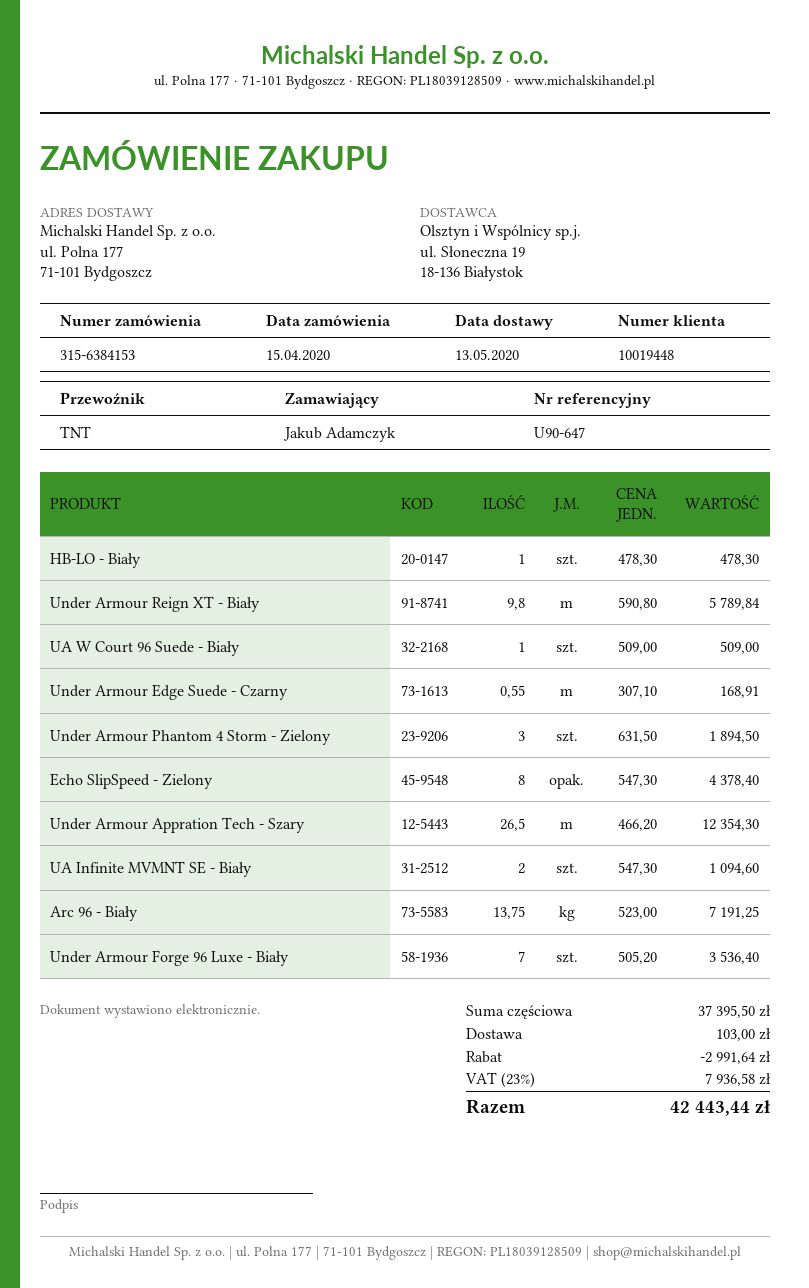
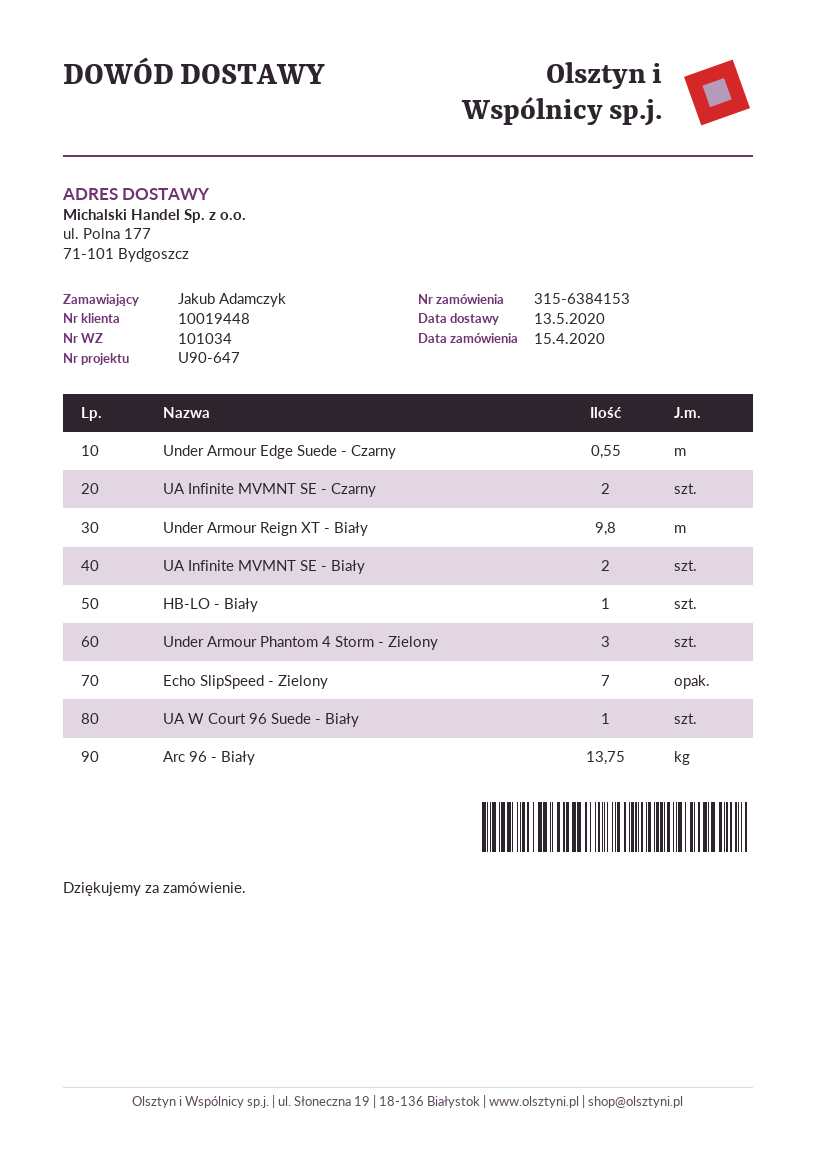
Echo SlipSpeed - Zielony: 8 -> 7
Under Armour Appration Tech - Szary: 26.5 -> none
Under Armour Forge 96 Luxe - Biały: 7 -> none
UA Infinite MVMNT SE - Czarny: none -> 2

